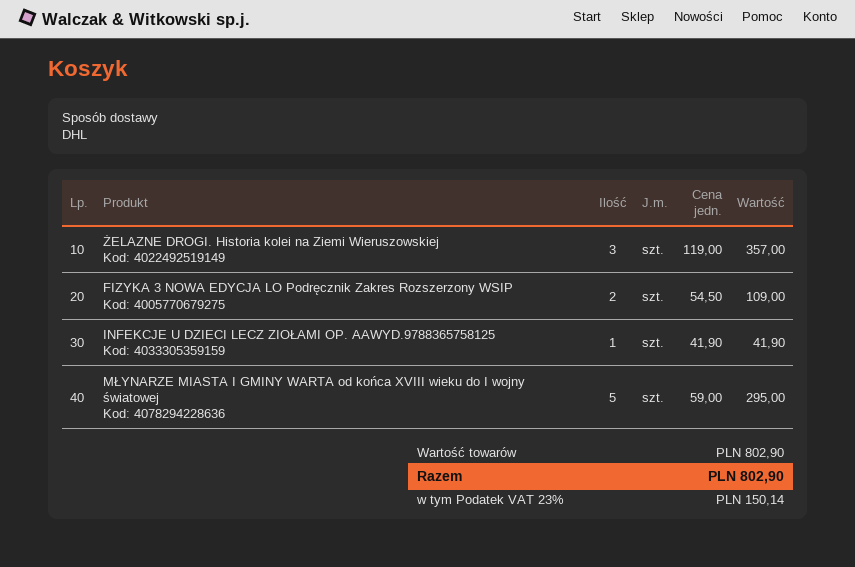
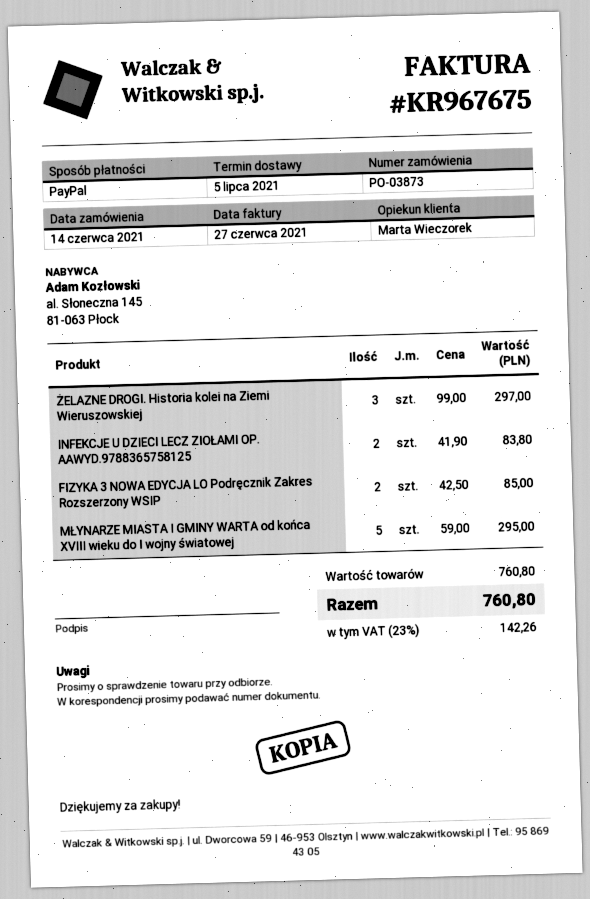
ŻELAZNE DROGI. Historia kolei na Ziemi Wieruszowskiej: 3 x 119.00 = 357.00 -> 3 x 99.00 = 297.00
FIZYKA 3 NOWA EDYCJA LO Podręcznik Zakres Rozszerzony WSIP: 2 x 54.50 = 109.00 -> 2 x 42.50 = 85.00
INFEKCJE U DZIECI LECZ ZIOŁAMI OP. AAWYD.9788365758125: 1 x 41.90 = 41.90 -> 2 x 41.90 = 83.80
subtotal: 802.90 -> 760.80
tax: 23% = 150.14 -> 23% = 142.26
total: 802.90 -> 760.80

